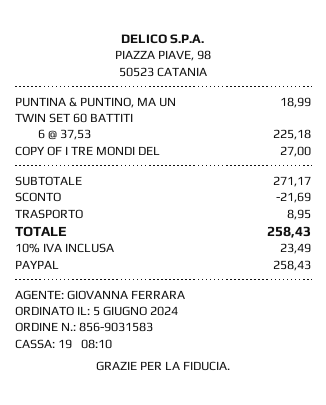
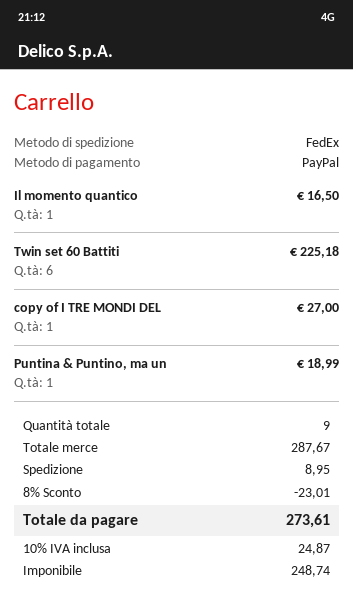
Il momento quantico: none -> 1 for 16.50
subtotal: 271.17 -> 287.67
discount: 21.69 -> 23.01
tax: 10% = 23.49 -> 10% = 24.87
total: 258.43 -> 273.61

